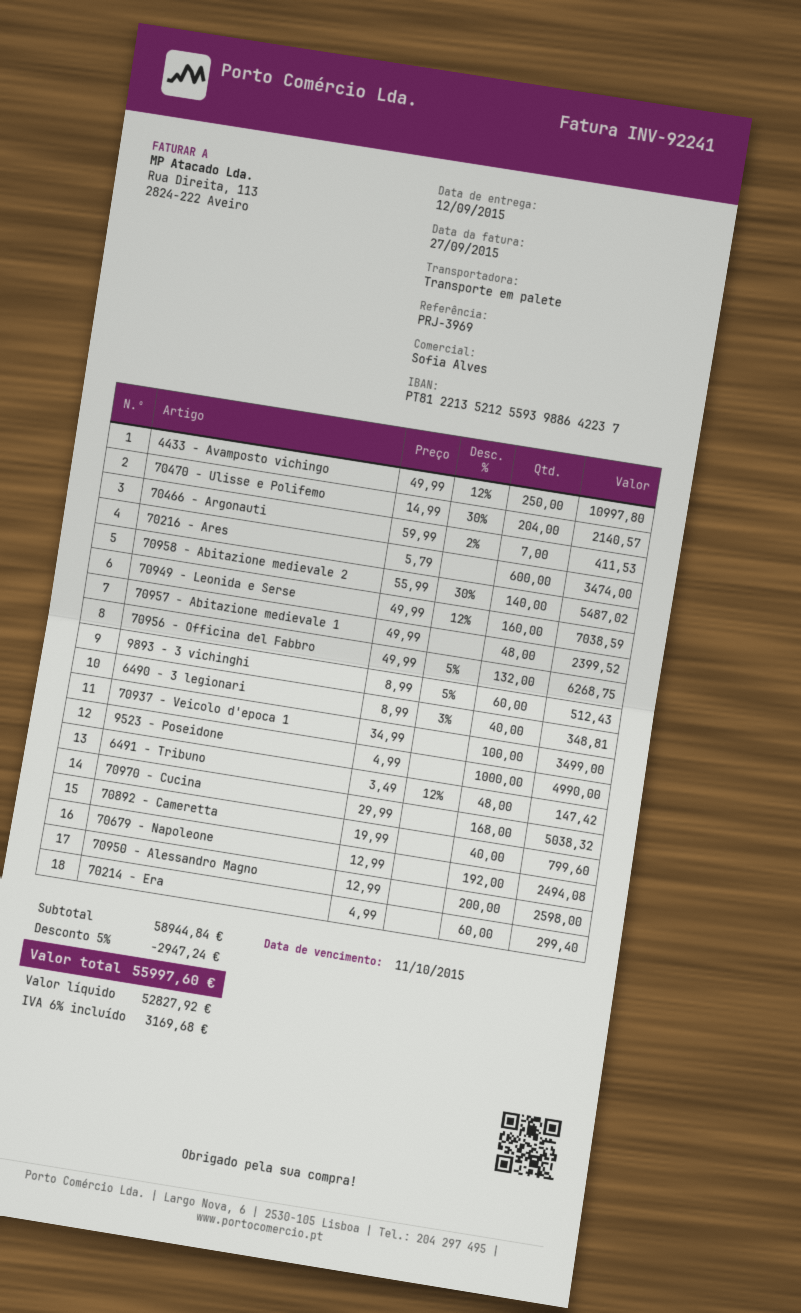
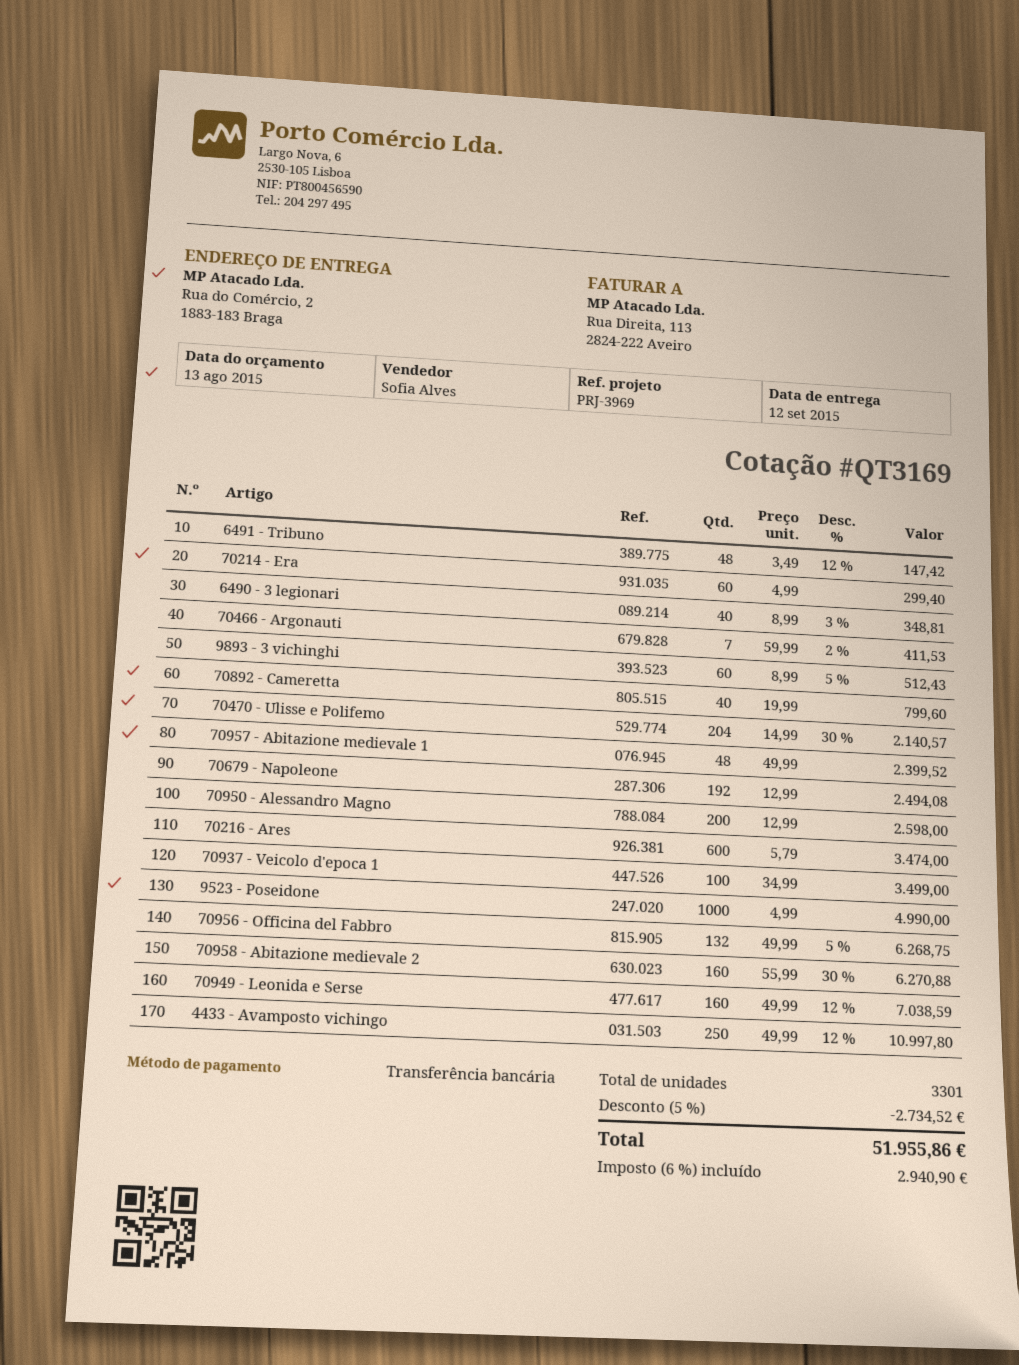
70958 - Abitazione medievale 2: 140 x 55.99 - 30% = 5487.02 -> 160 x 55.99 - 30% = 6270.88
70970 - Cucina: 168 x 29.99 = 5038.32 -> none
discount: 5% = 2947.24 -> 5% = 2734.52
tax: 6% = 3169.68 -> 6% = 2940.90
total: 55997.60 -> 51955.86

